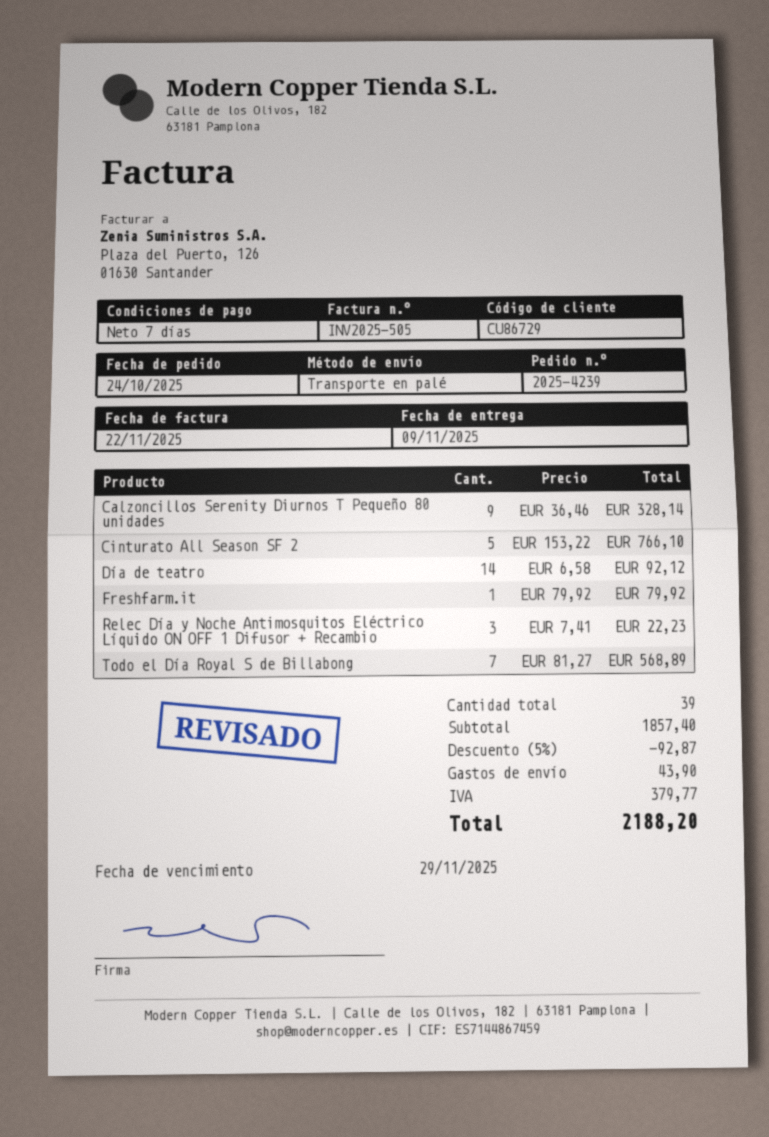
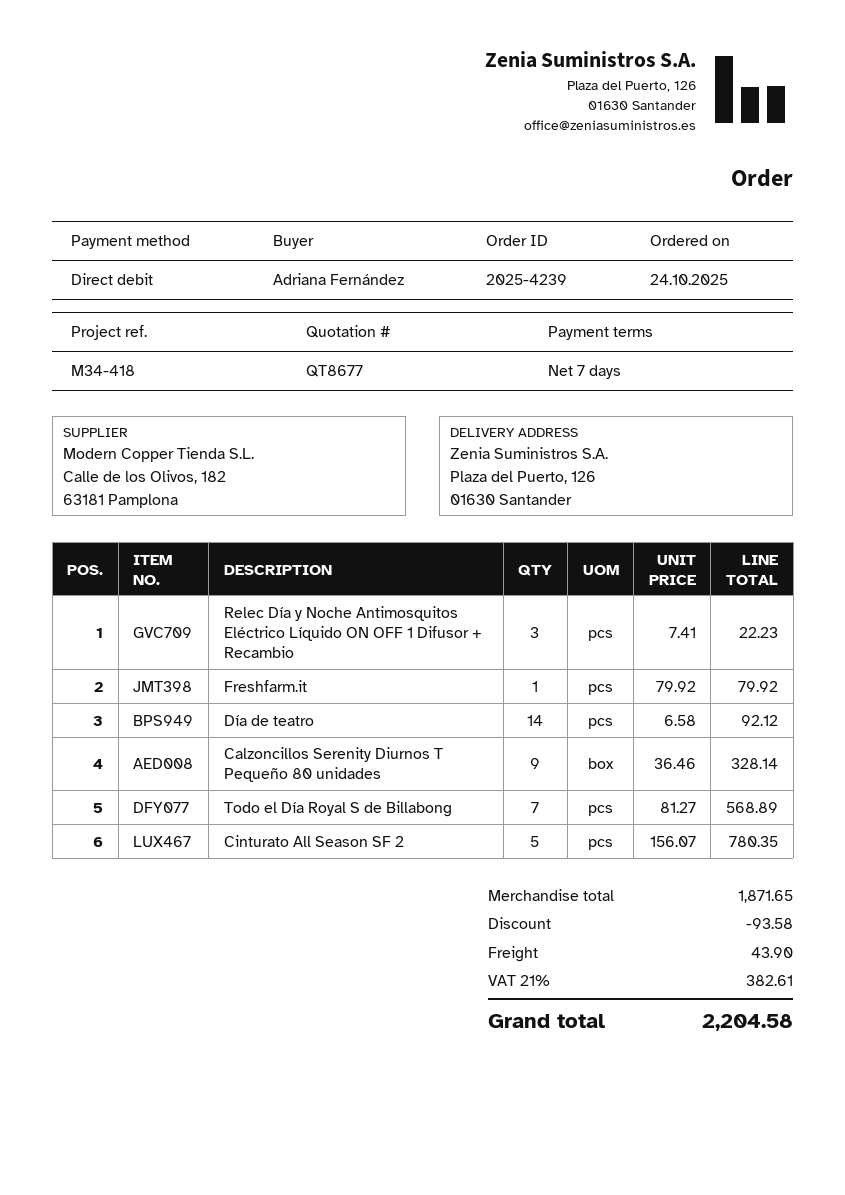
Cinturato All Season SF 2: 5 x 153.22 = 766.10 -> 5 x 156.07 = 780.35
subtotal: 1857.40 -> 1871.65
discount: 92.87 -> 93.58
tax: 379.77 -> 382.61
total: 2188.20 -> 2204.58

